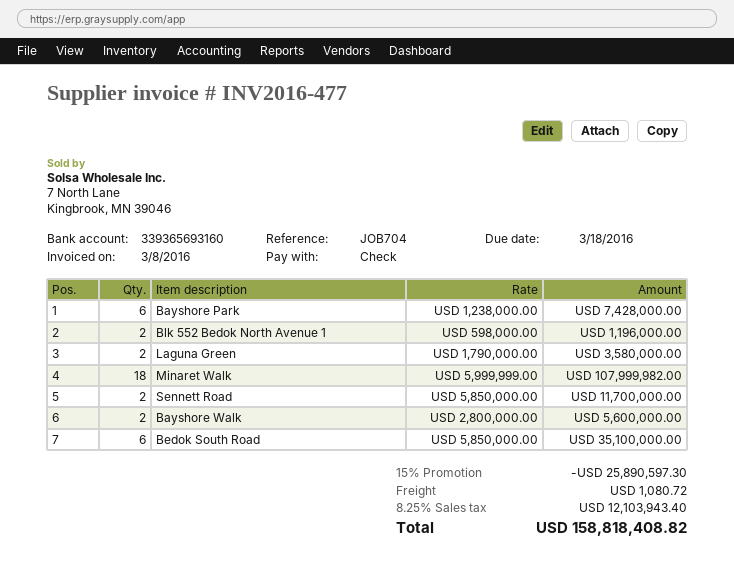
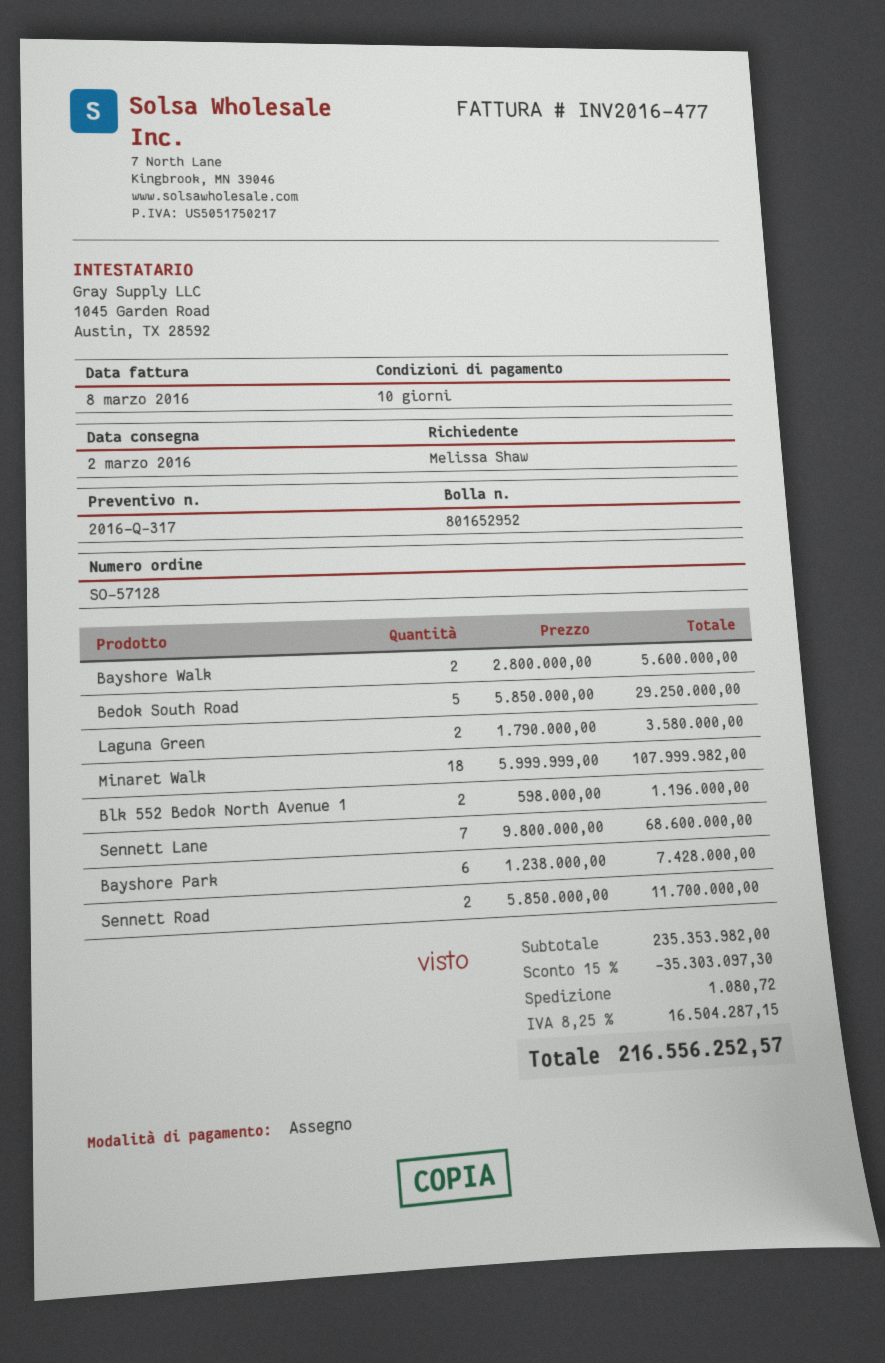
Bedok South Road: 6 x 5850000.00 = 35100000.00 -> 5 x 5850000.00 = 29250000.00
Sennett Lane: none -> 7 x 9800000.00 = 68600000.00
discount: 15% = 25890597.30 -> 15% = 35303097.30
tax: 8.25% = 12103943.40 -> 8.25% = 16504287.15
total: 158818408.82 -> 216556252.57

